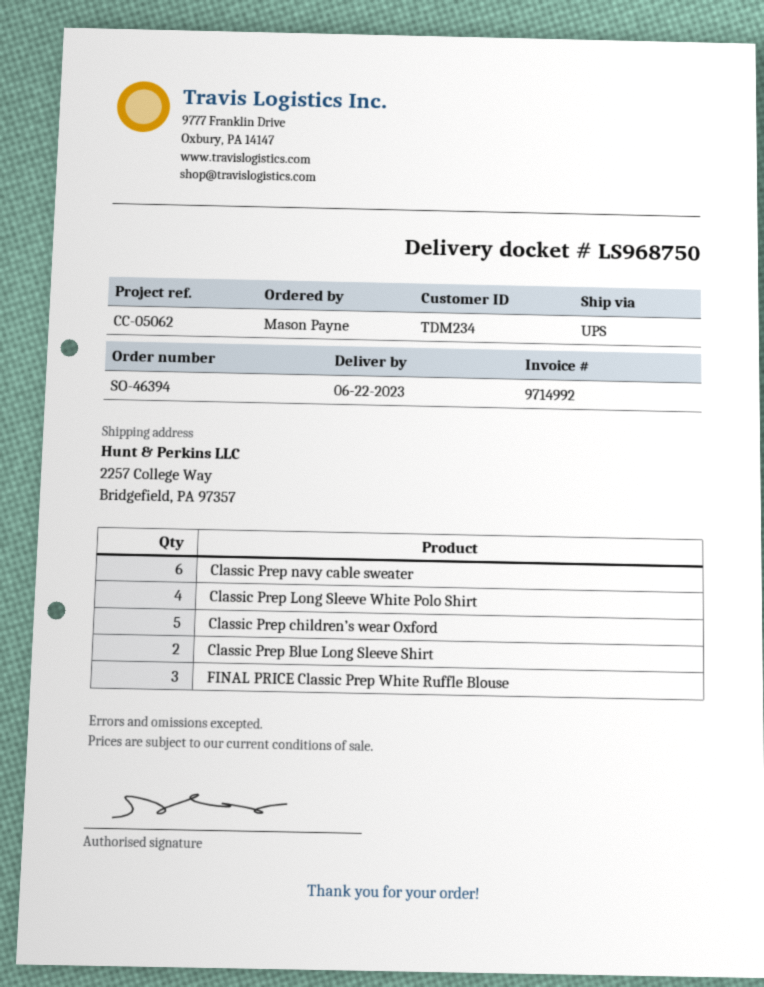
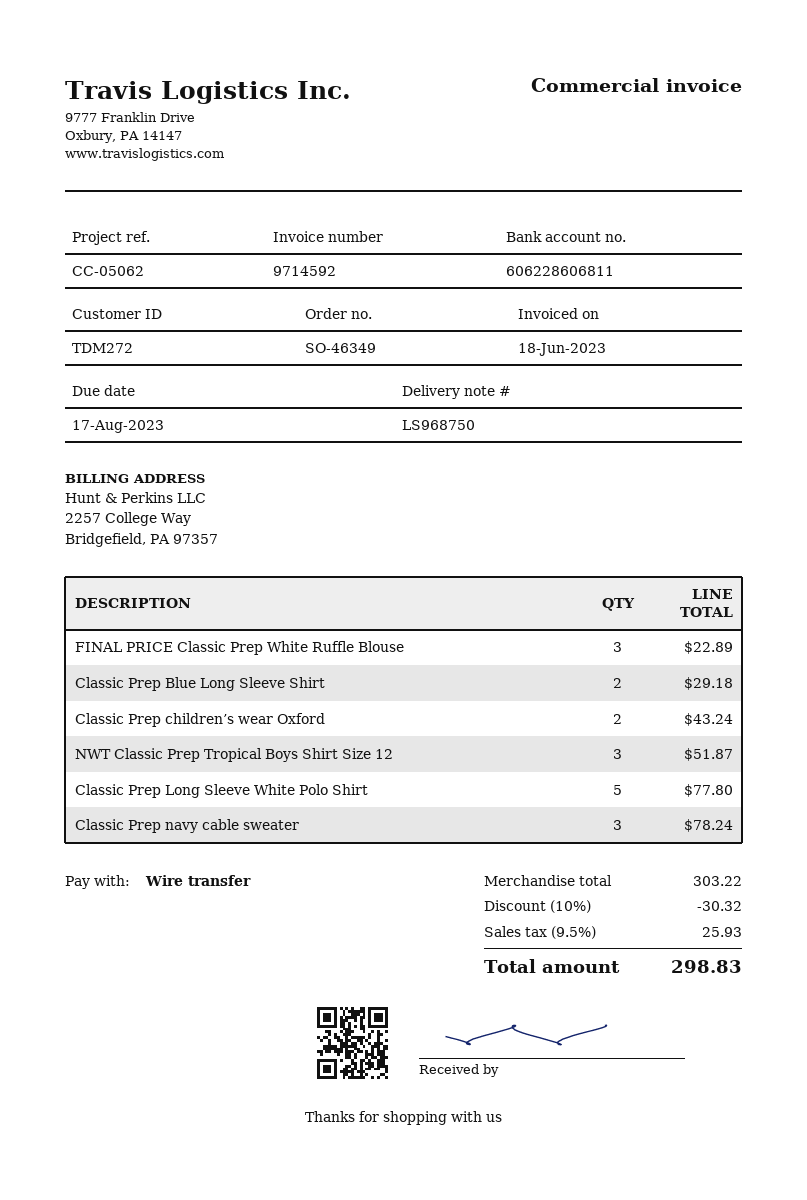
order number: SO-46394 -> SO-46349
invoice number: 9714992 -> 9714592
customer number: TDM234 -> TDM272
Classic Prep navy cable sweater: 6 -> 3
Classic Prep Long Sleeve White Polo Shirt: 4 -> 5
Classic Prep children’s wear Oxford: 5 -> 2
NWT Classic Prep Tropical Boys Shirt Size 12: none -> 3

